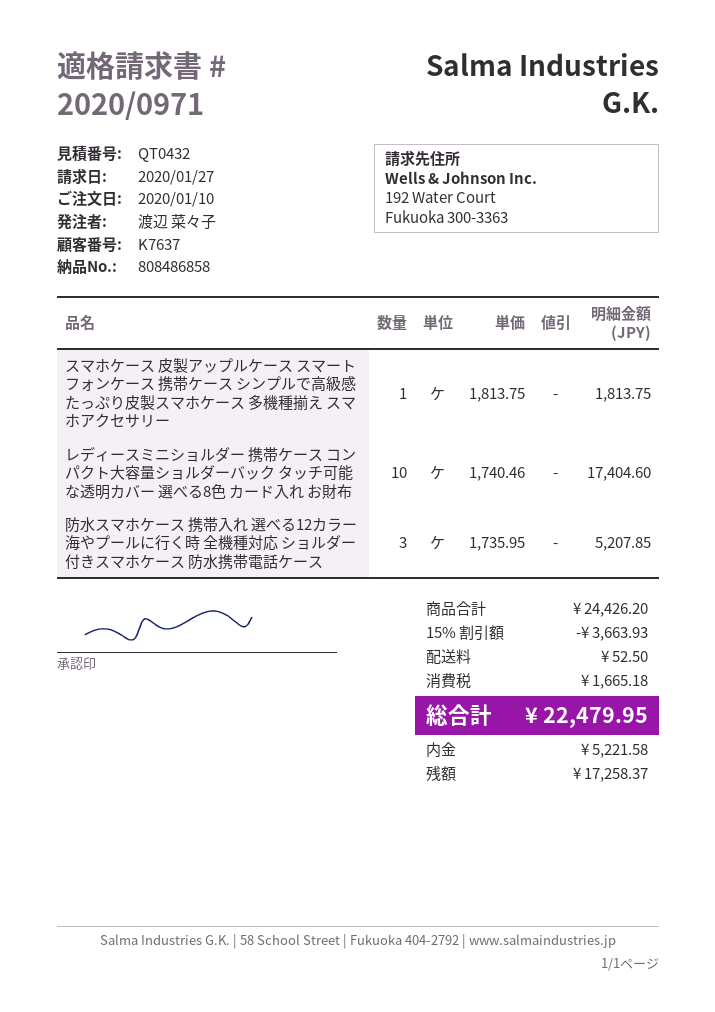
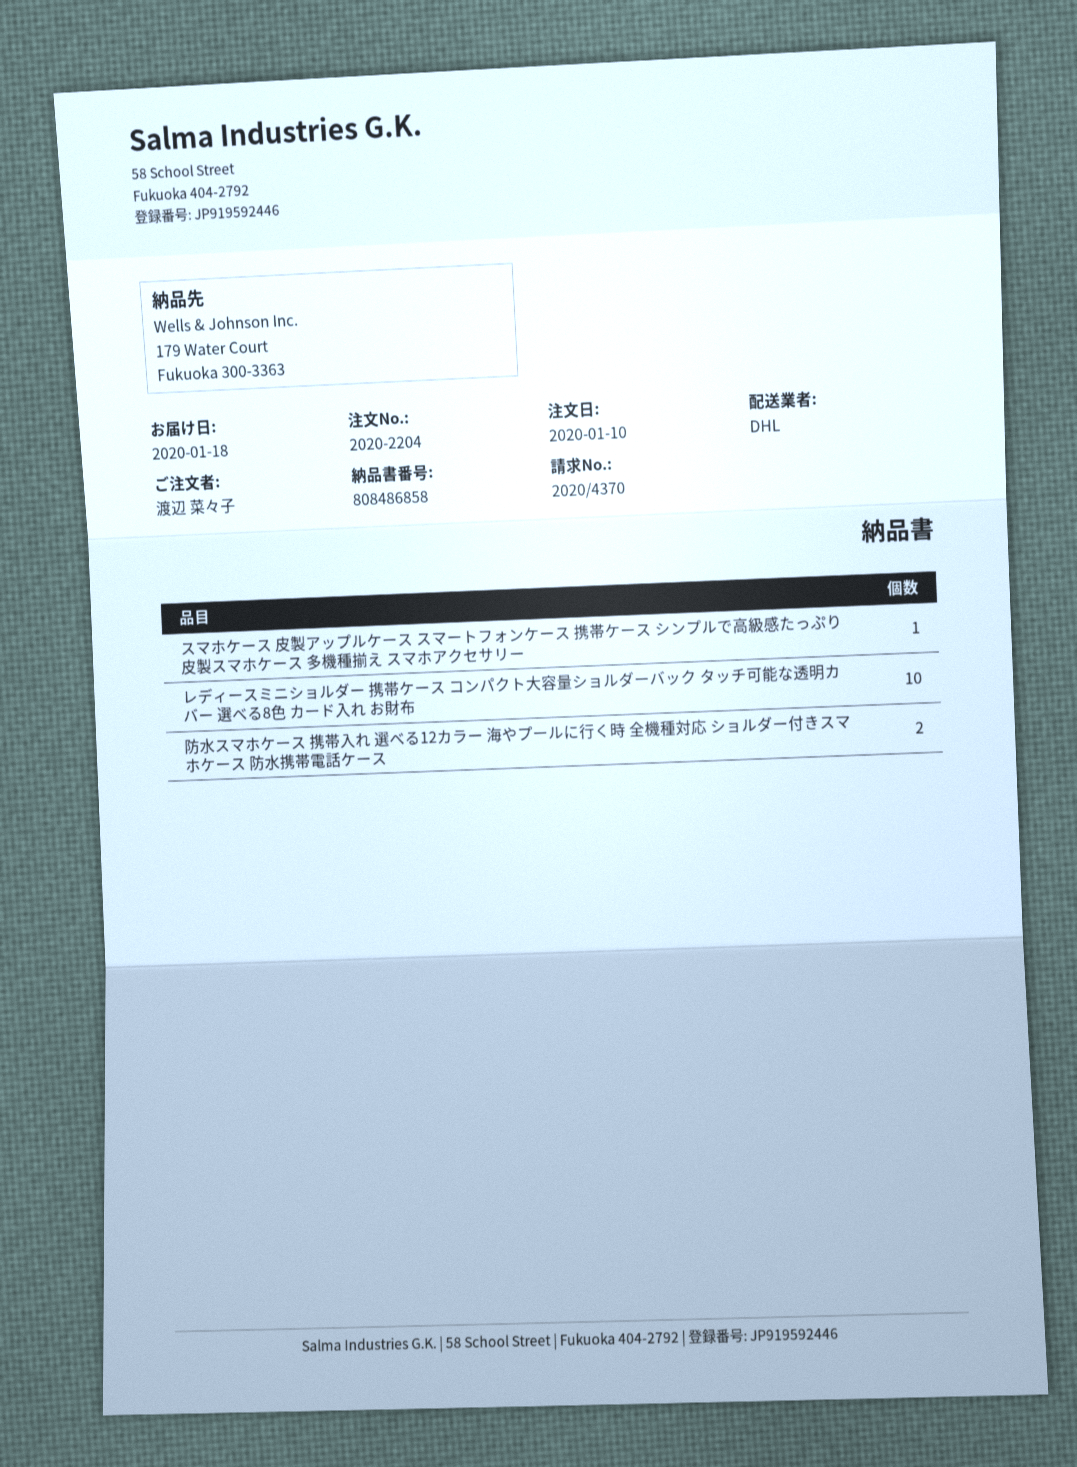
invoice number: 2020/0971 -> 2020/4370
防水スマホケース 携帯入れ 選べる12カラー 海やプールに行く時 全機種対応 ショルダー付きスマホケース 防水携帯電話ケース: 3 -> 2

